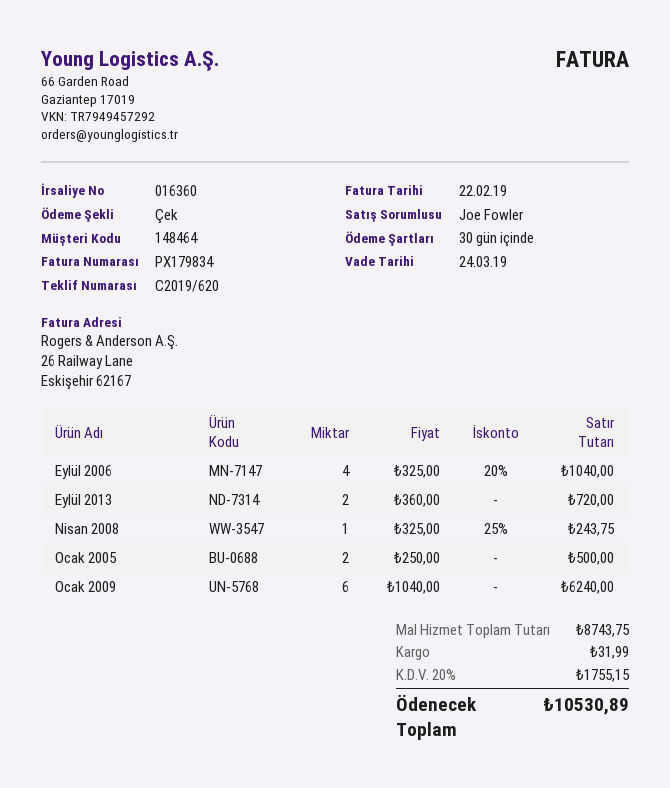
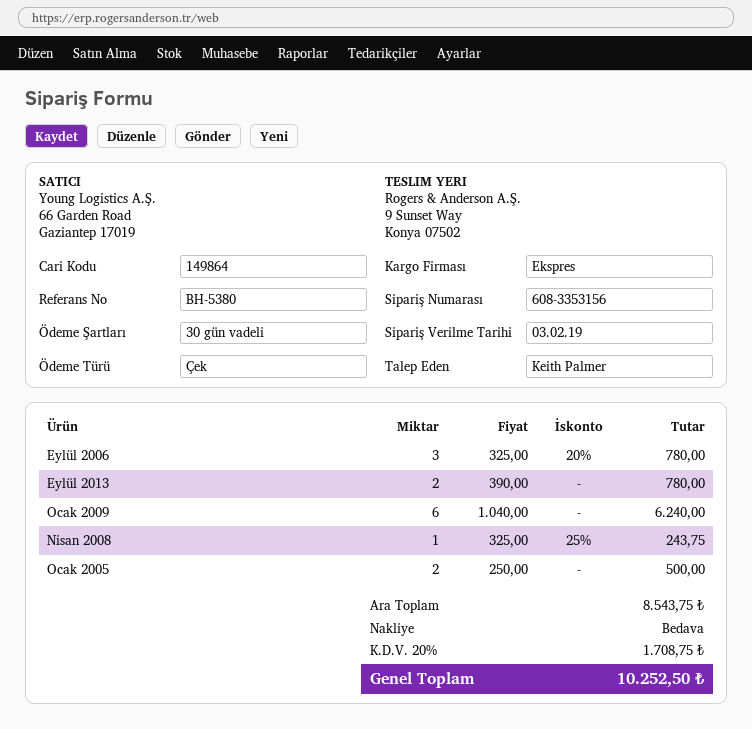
customer number: 148464 -> 149864
Eylül 2006: 4 x 325.00 - 20% = 1040.00 -> 3 x 325.00 - 20% = 780.00
Eylül 2013: 2 x 360.00 = 720.00 -> 2 x 390.00 = 780.00
subtotal: 8743.75 -> 8543.75
shipping: 31.99 -> 0.00
tax: 20% = 1755.15 -> 20% = 1708.75
total: 10530.89 -> 10252.50

